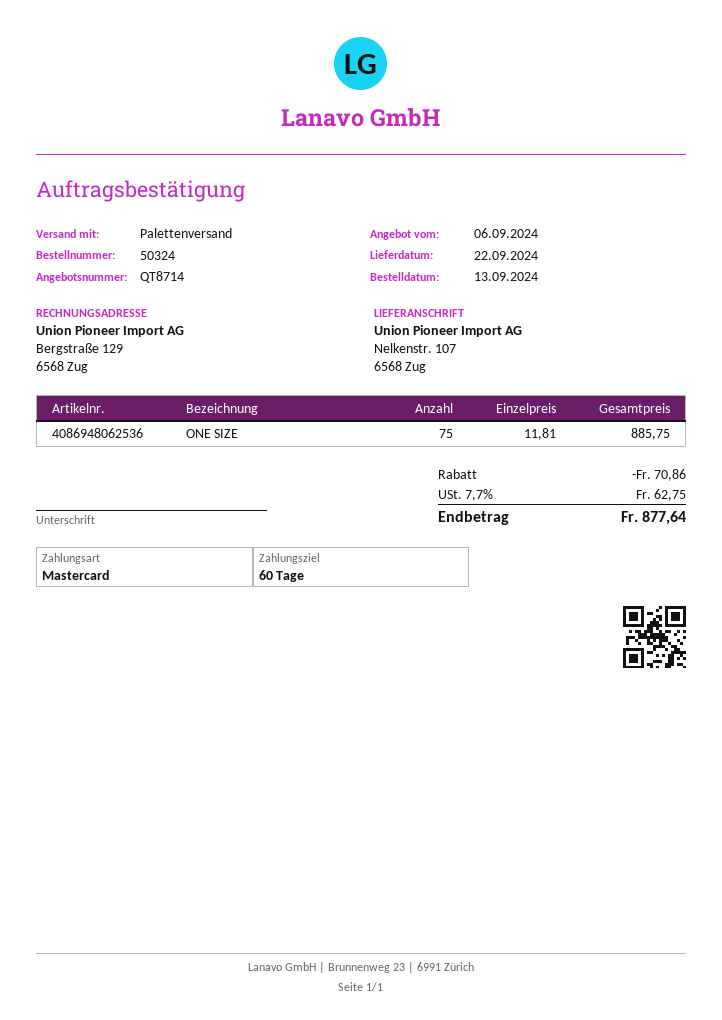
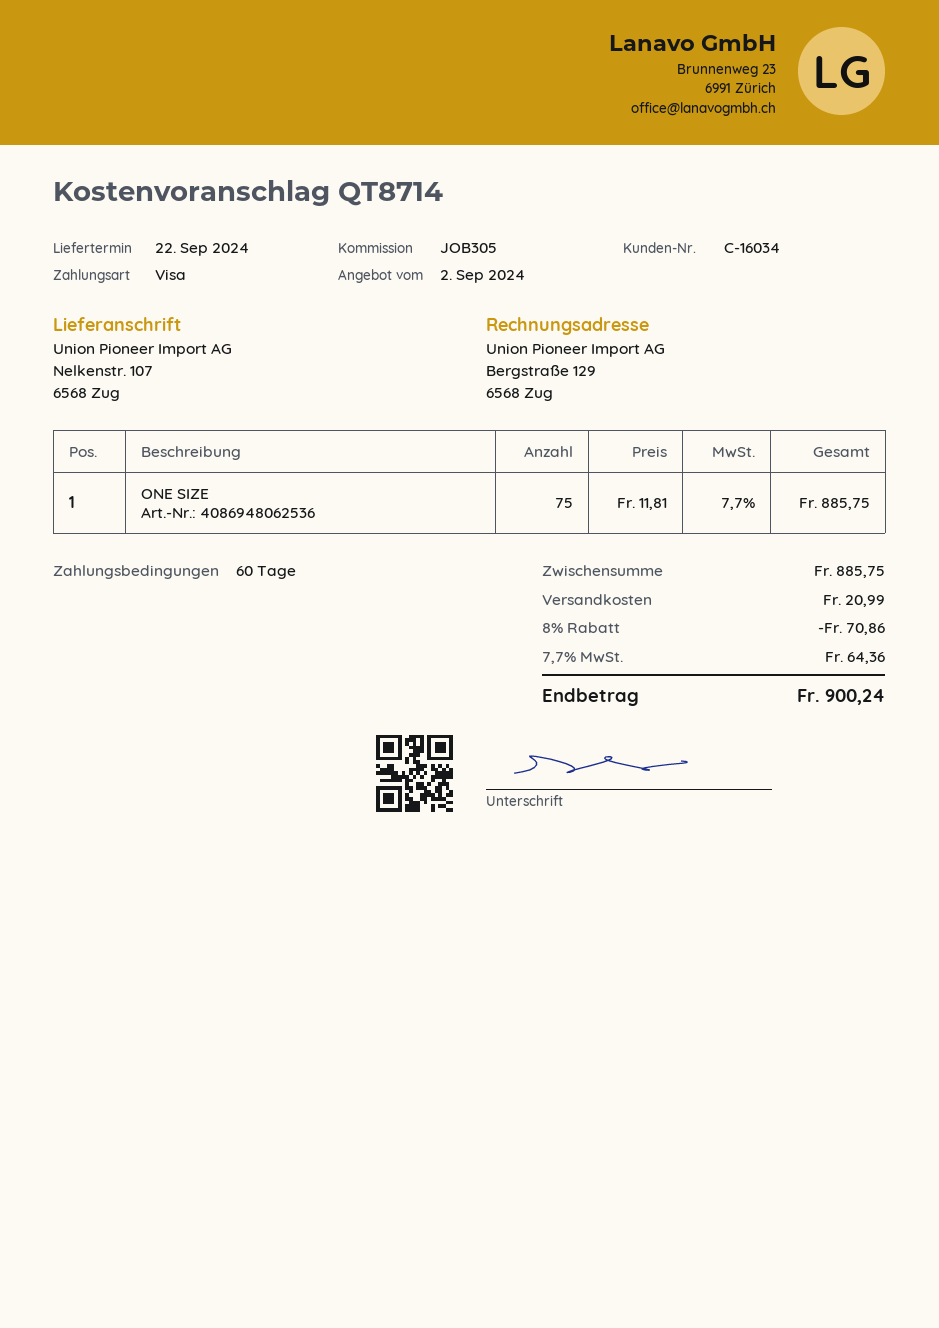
quote date: 2024-09-06 -> 2024-09-02
payment method: Mastercard -> Visa
shipping: none -> 20.99
tax: 7.7% = 62.75 -> 7.7% = 64.36
total: 877.64 -> 900.24

